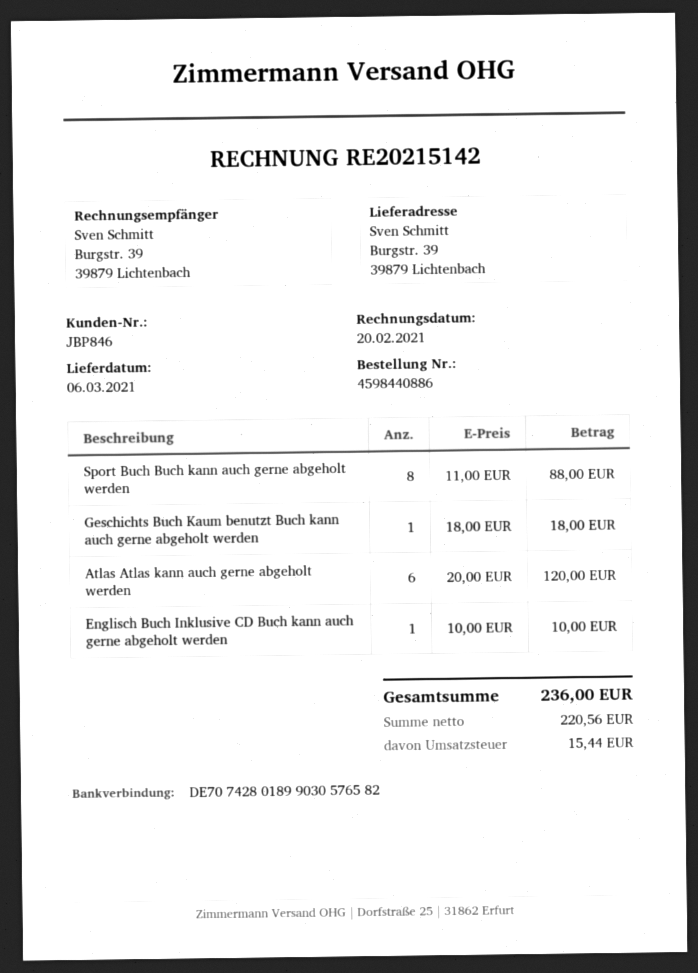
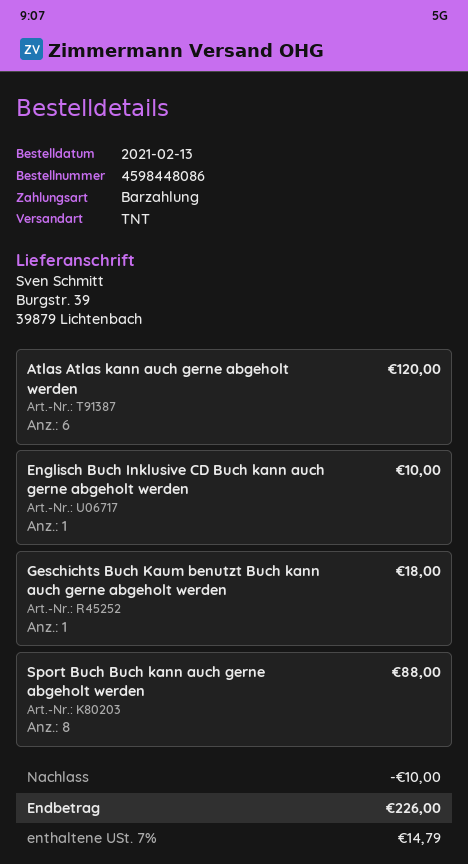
order number: 4598440886 -> 4598448086
discount: none -> 10.00
tax: 15.44 -> 14.79
total: 236.00 -> 226.00

